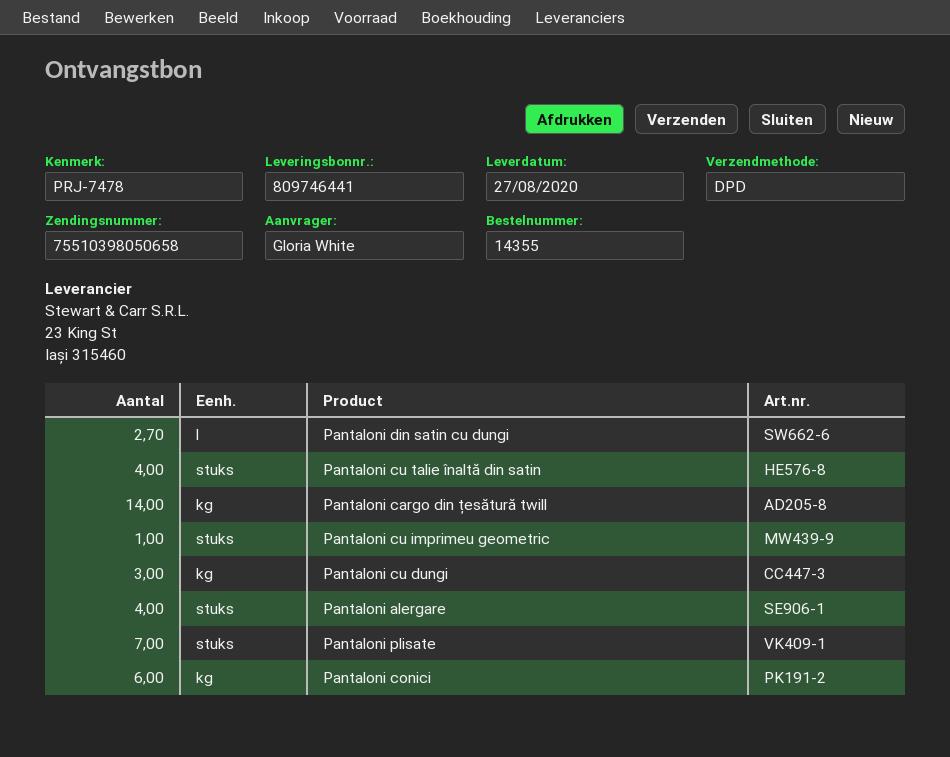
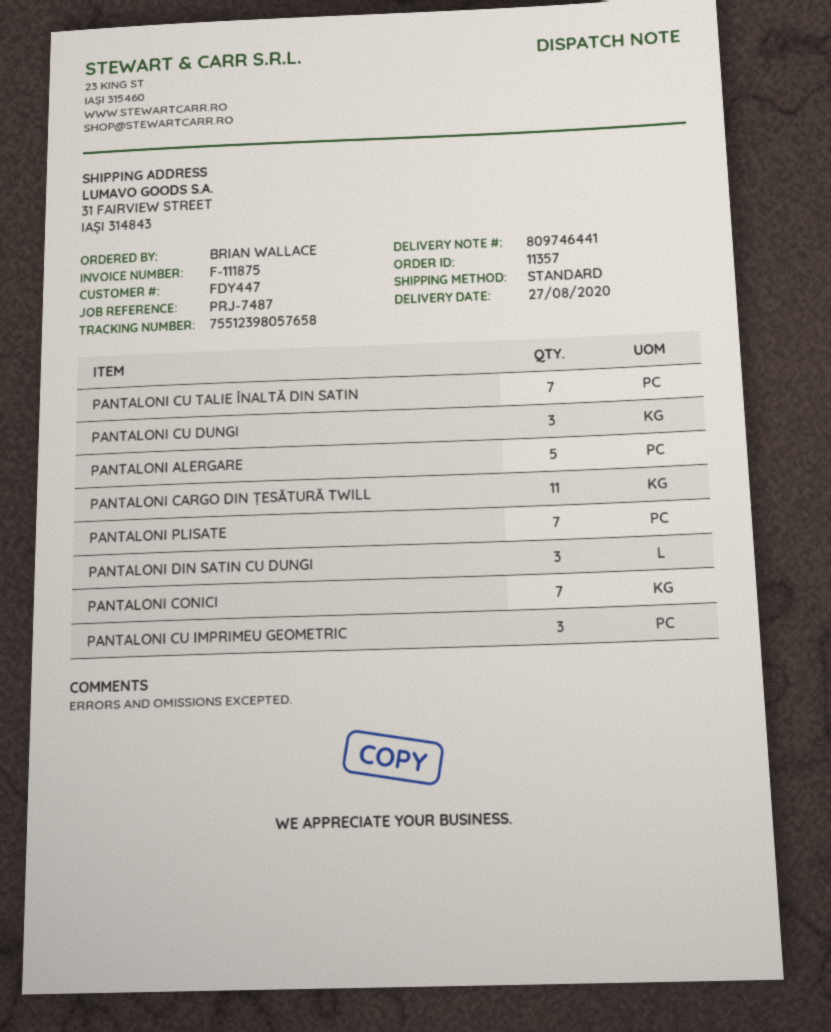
order number: 14355 -> 11357
reference: PRJ-7478 -> PRJ-7487
ordered by: Gloria White -> BRIAN WALLACE
shipping method: DPD -> standard
tracking number: 75510398050658 -> 75512398057658
Pantaloni din satin cu dungi: 2.7 -> 3
Pantaloni cu talie înaltă din satin: 4 -> 7
Pantaloni cargo din țesătură twill: 14 -> 11
Pantaloni cu imprimeu geometric: 1 -> 3
Pantaloni alergare: 4 -> 5
Pantaloni conici: 6 -> 7

